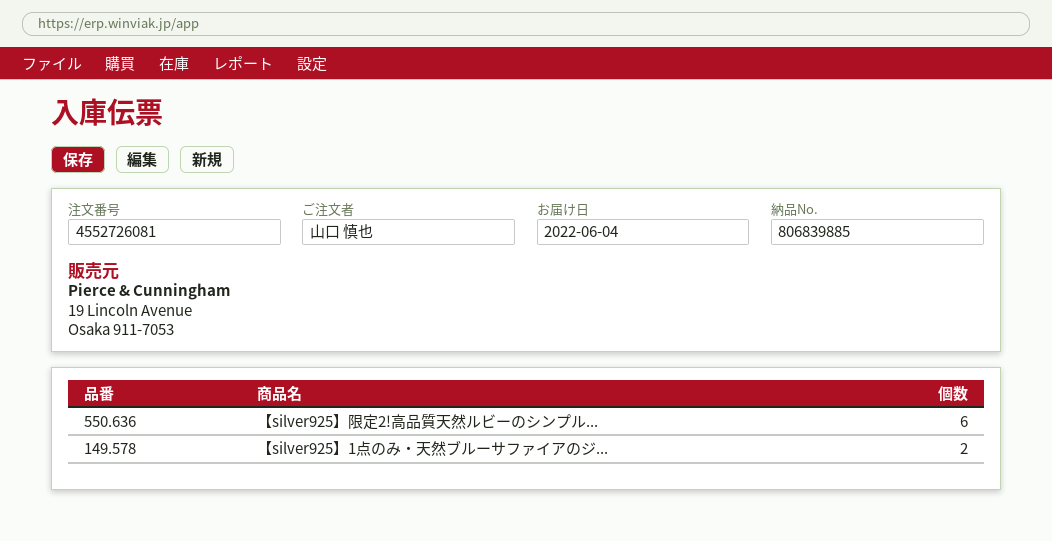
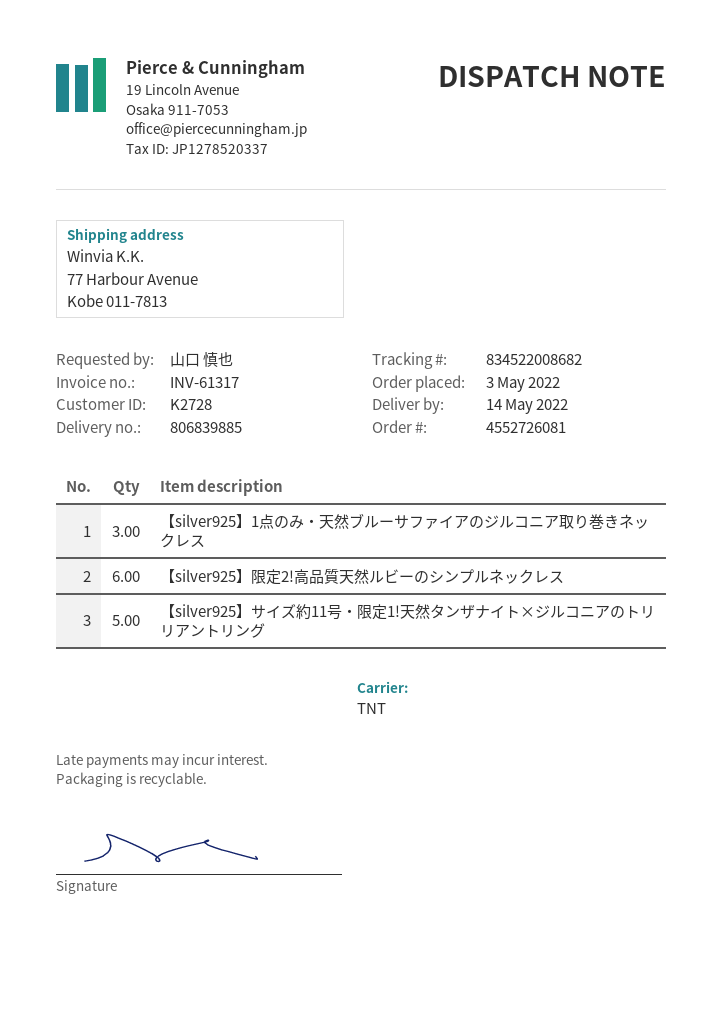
delivery date: 2022-06-04 -> 2022-05-14
【silver925】1点のみ・天然ブルーサファイアのジ...: 2 -> 3
【silver925】サイズ約11号・限定1!天然タンザナイト×ジルコニアのトリリアントリング: none -> 5

